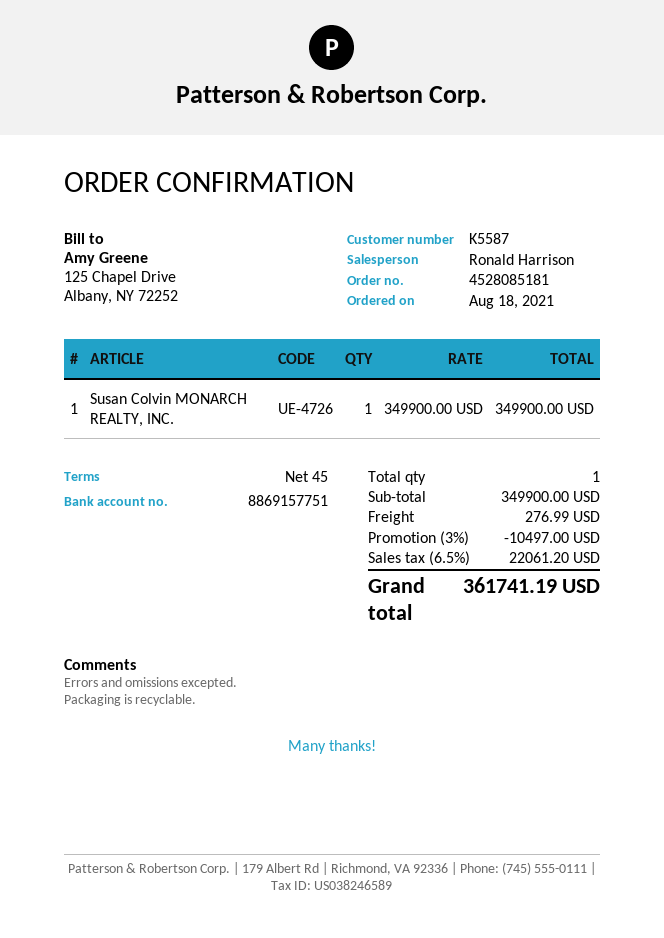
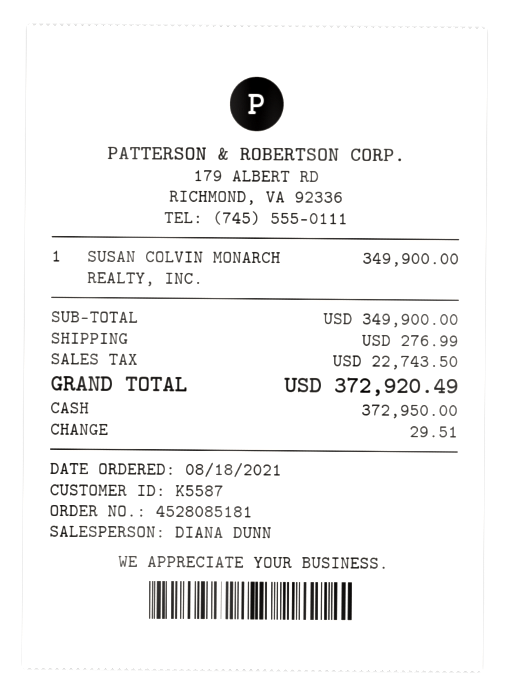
sales rep: Ronald Harrison -> DIANA DUNN
discount: 3% = 10497.00 -> none
tax: 22061.20 -> 22743.50
total: 361741.19 -> 372920.49

